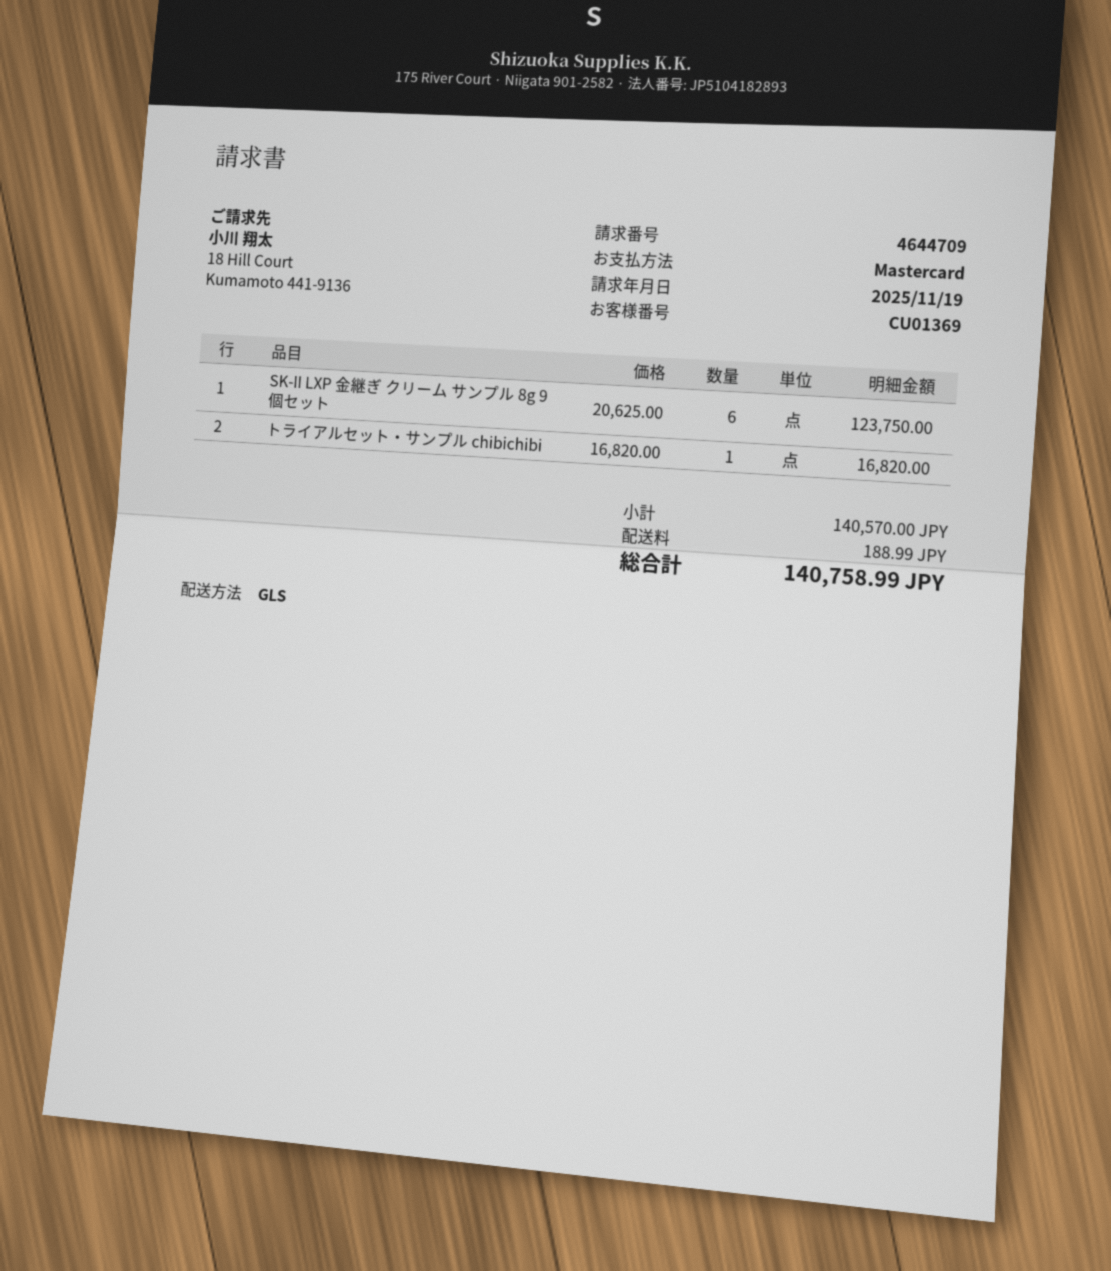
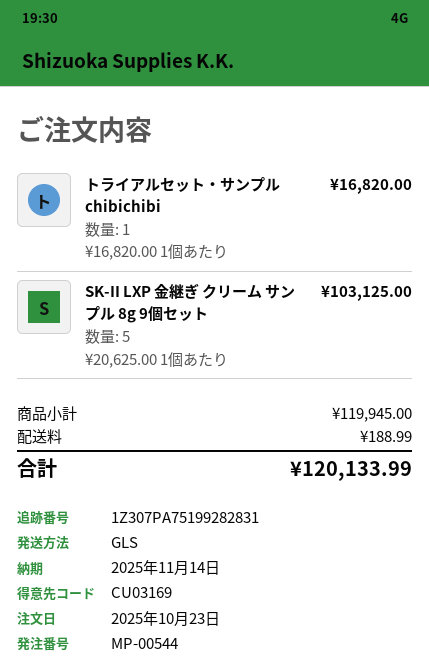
customer number: CU01369 -> CU03169
SK-II LXP 金継ぎ クリーム サンプル 8g 9個セット: 6 x 20625.00 = 123750.00 -> 5 x 20625.00 = 103125.00
subtotal: 140570.00 -> 119945.00
total: 140758.99 -> 120133.99

